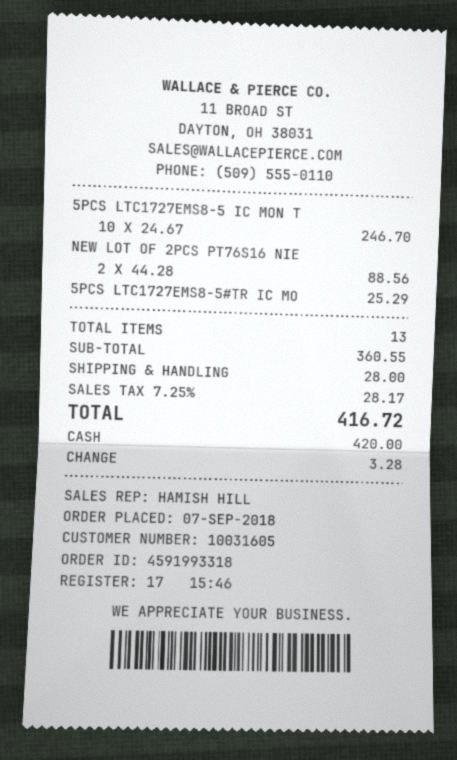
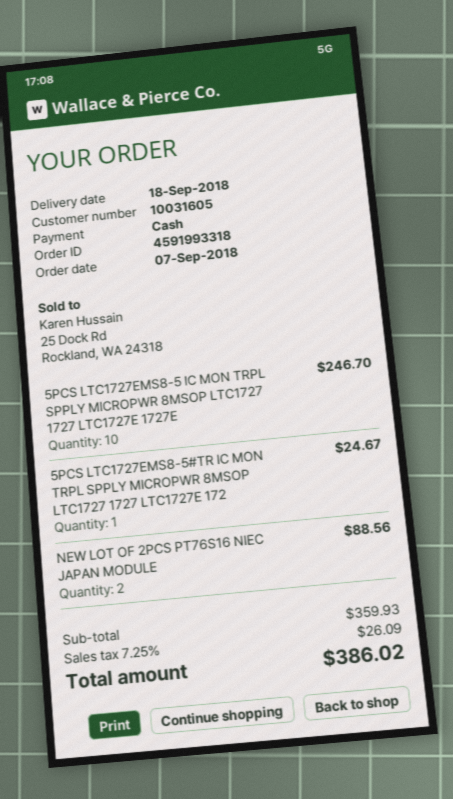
5PCS LTC1727EMS8-5#TR IC MO: 1 for 25.29 -> 1 for 24.67
subtotal: 360.55 -> 359.93
shipping: 28.00 -> none
tax: 7.25% = 28.17 -> 7.25% = 26.09
total: 416.72 -> 386.02

